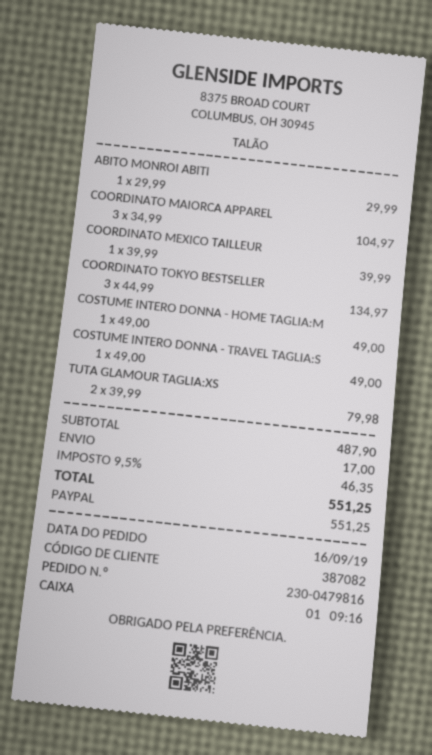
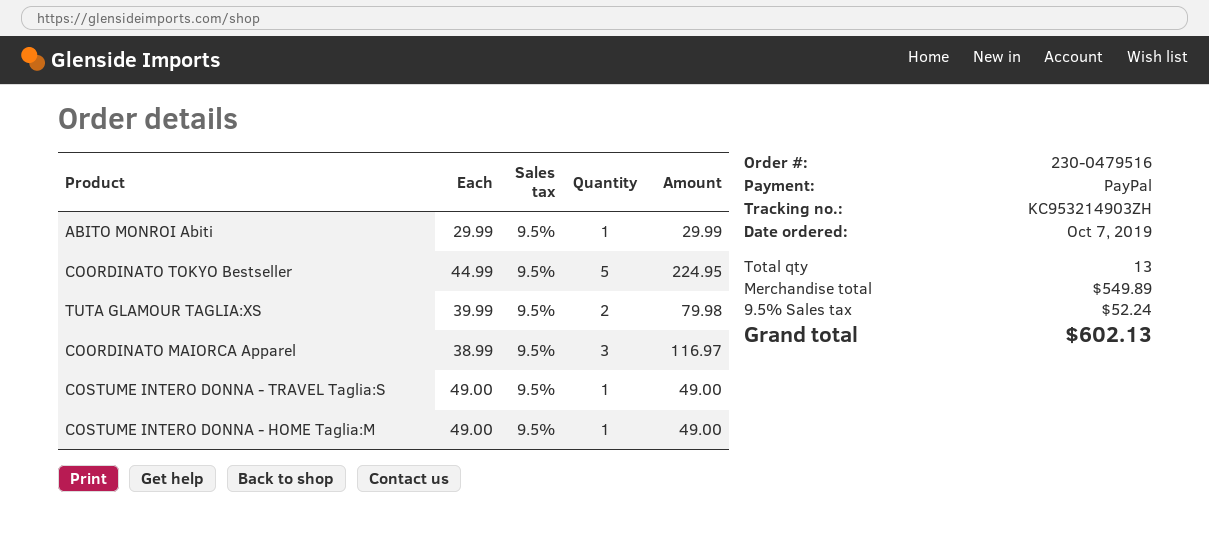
order number: 230-0479816 -> 230-0479516
order date: 2019-09-16 -> 2019-10-07
COORDINATO MAIORCA APPAREL: 3 x 34.99 = 104.97 -> 3 x 38.99 = 116.97
COORDINATO MEXICO TAILLEUR: 1 x 39.99 = 39.99 -> none
COORDINATO TOKYO BESTSELLER: 3 x 44.99 = 134.97 -> 5 x 44.99 = 224.95
subtotal: 487.90 -> 549.89
shipping: 17.00 -> none
tax: 9.5% = 46.35 -> 9.5% = 52.24
total: 551.25 -> 602.13

